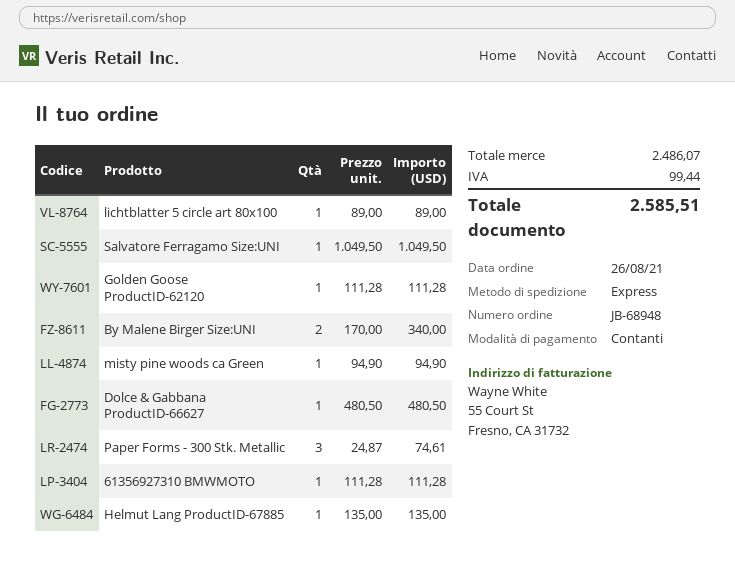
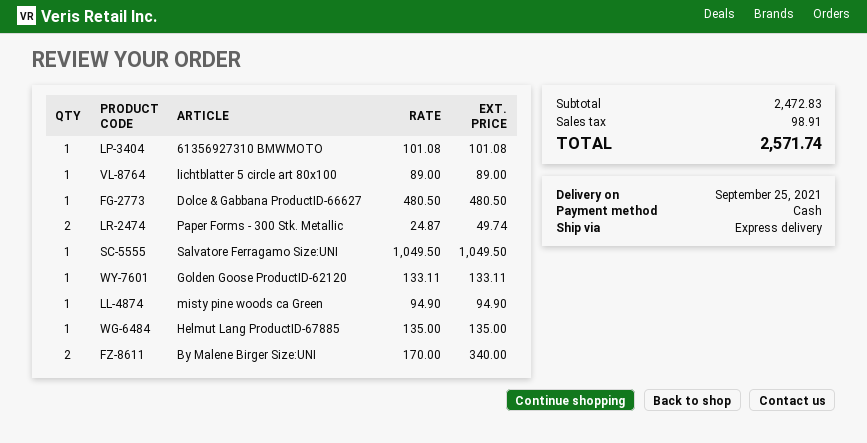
Golden Goose ProductID-62120: 1 x 111.28 = 111.28 -> 1 x 133.11 = 133.11
Paper Forms - 300 Stk. Metallic: 3 x 24.87 = 74.61 -> 2 x 24.87 = 49.74
61356927310 BMWMOTO: 1 x 111.28 = 111.28 -> 1 x 101.08 = 101.08
subtotal: 2486.07 -> 2472.83
tax: 99.44 -> 98.91
total: 2585.51 -> 2571.74

